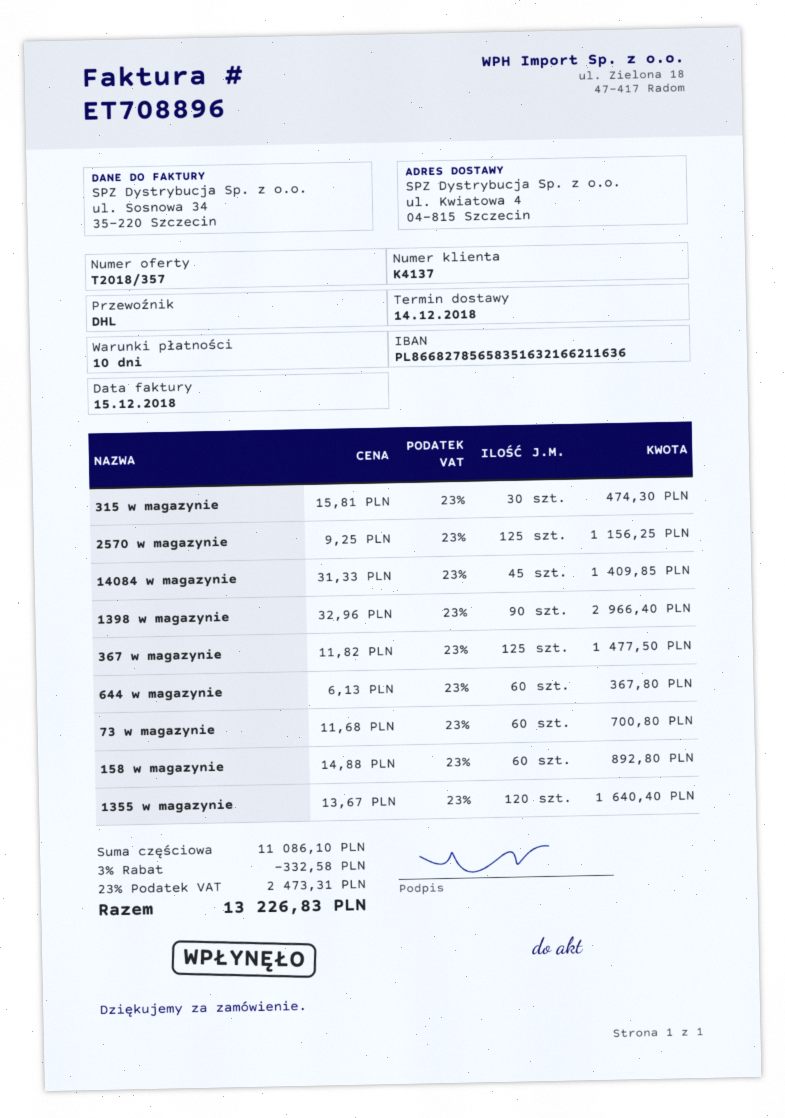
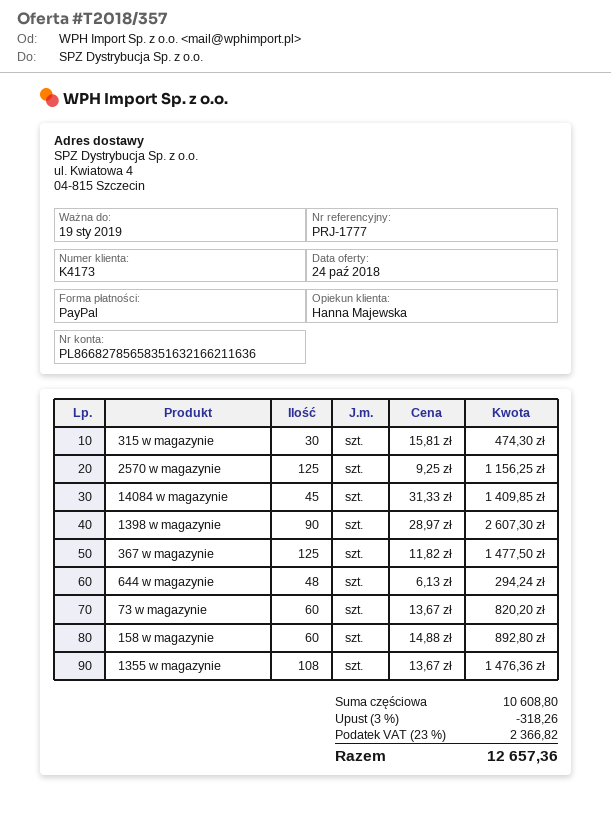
customer number: K4137 -> K4173
1398 w magazynie: 90 x 32.96 = 2966.40 -> 90 x 28.97 = 2607.30
644 w magazynie: 60 x 6.13 = 367.80 -> 48 x 6.13 = 294.24
73 w magazynie: 60 x 11.68 = 700.80 -> 60 x 13.67 = 820.20
1355 w magazynie: 120 x 13.67 = 1640.40 -> 108 x 13.67 = 1476.36
subtotal: 11086.10 -> 10608.80
discount: 3% = 332.58 -> 3% = 318.26
tax: 23% = 2473.31 -> 23% = 2366.82
total: 13226.83 -> 12657.36

